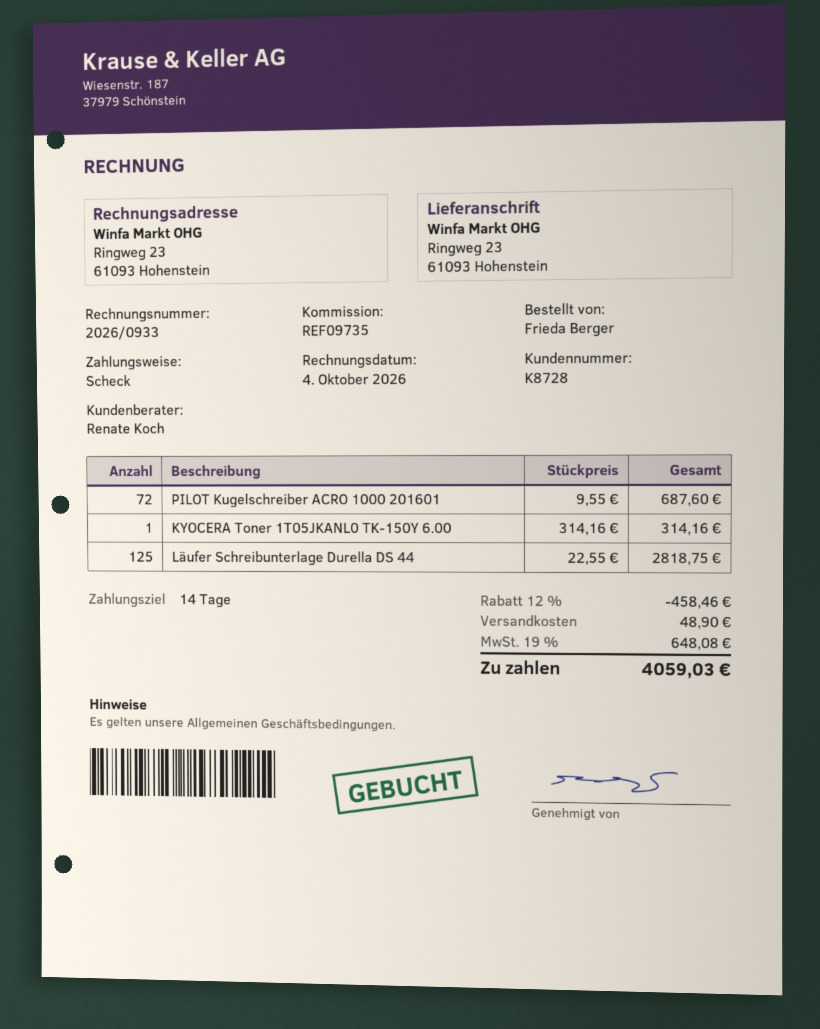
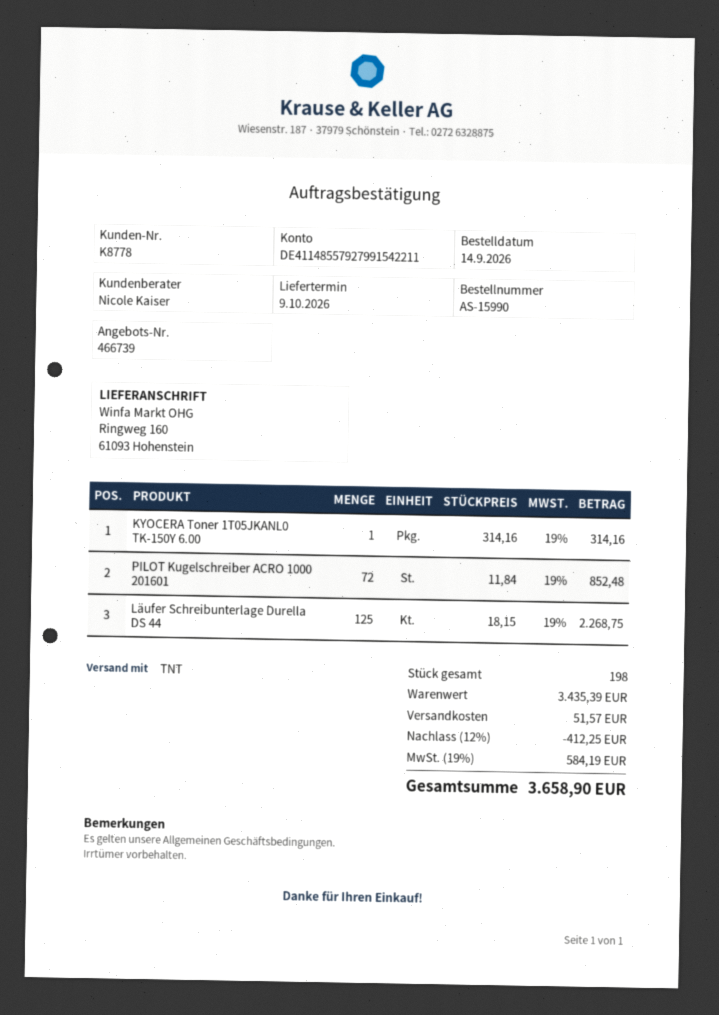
customer number: K8728 -> K8778
sales rep: Renate Koch -> Nicole Kaiser
ship to: Ringweg 23, 61093 Hohenstein -> Ringweg 160, 61093 Hohenstein
PILOT Kugelschreiber ACRO 1000 201601: 72 x 9.55 = 687.60 -> 72 x 11.84 = 852.48
Läufer Schreibunterlage Durella DS 44: 125 x 22.55 = 2818.75 -> 125 x 18.15 = 2268.75
discount: 12% = 458.46 -> 12% = 412.25
shipping: 48.90 -> 51.57
tax: 19% = 648.08 -> 19% = 584.19
total: 4059.03 -> 3658.90

